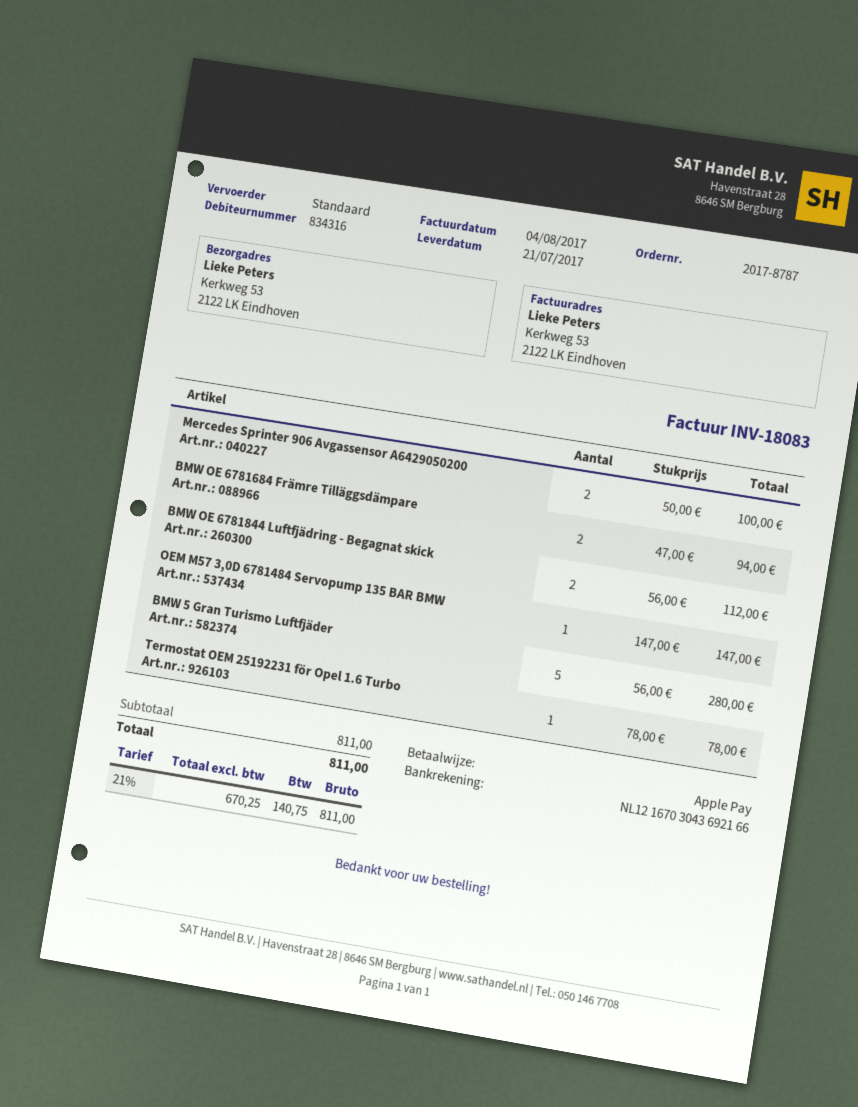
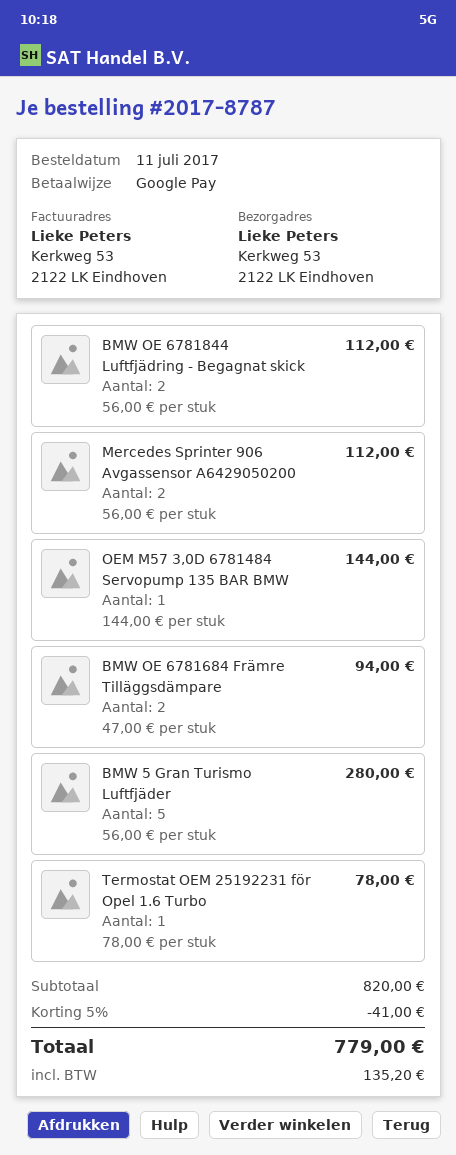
payment method: Apple Pay -> Google Pay
Mercedes Sprinter 906 Avgassensor A6429050200: 2 x 50.00 = 100.00 -> 2 x 56.00 = 112.00
OEM M57 3,0D 6781484 Servopump 135 BAR BMW: 1 x 147.00 = 147.00 -> 1 x 144.00 = 144.00
subtotal: 811.00 -> 820.00
discount: none -> 5% = 41.00
tax: 140.75 -> 135.20
total: 811.00 -> 779.00

